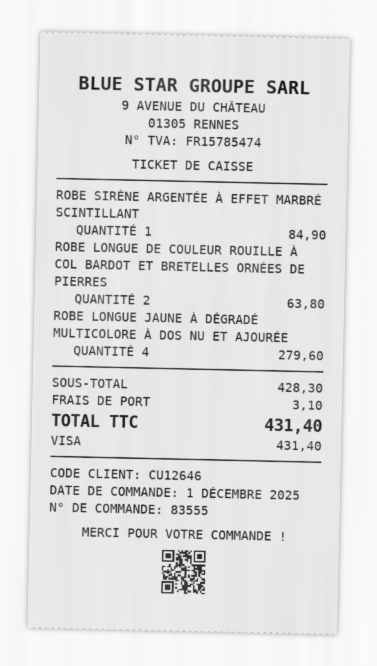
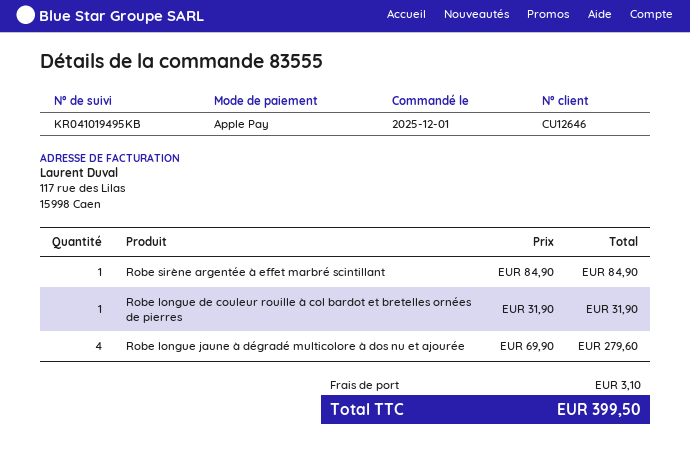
payment method: Visa -> Apple Pay
ROBE LONGUE DE COULEUR ROUILLE À COL BARDOT ET BRETELLES ORNÉES DE PIERRES: 2 for 63.80 -> 1 for 31.90
total: 431.40 -> 399.50

